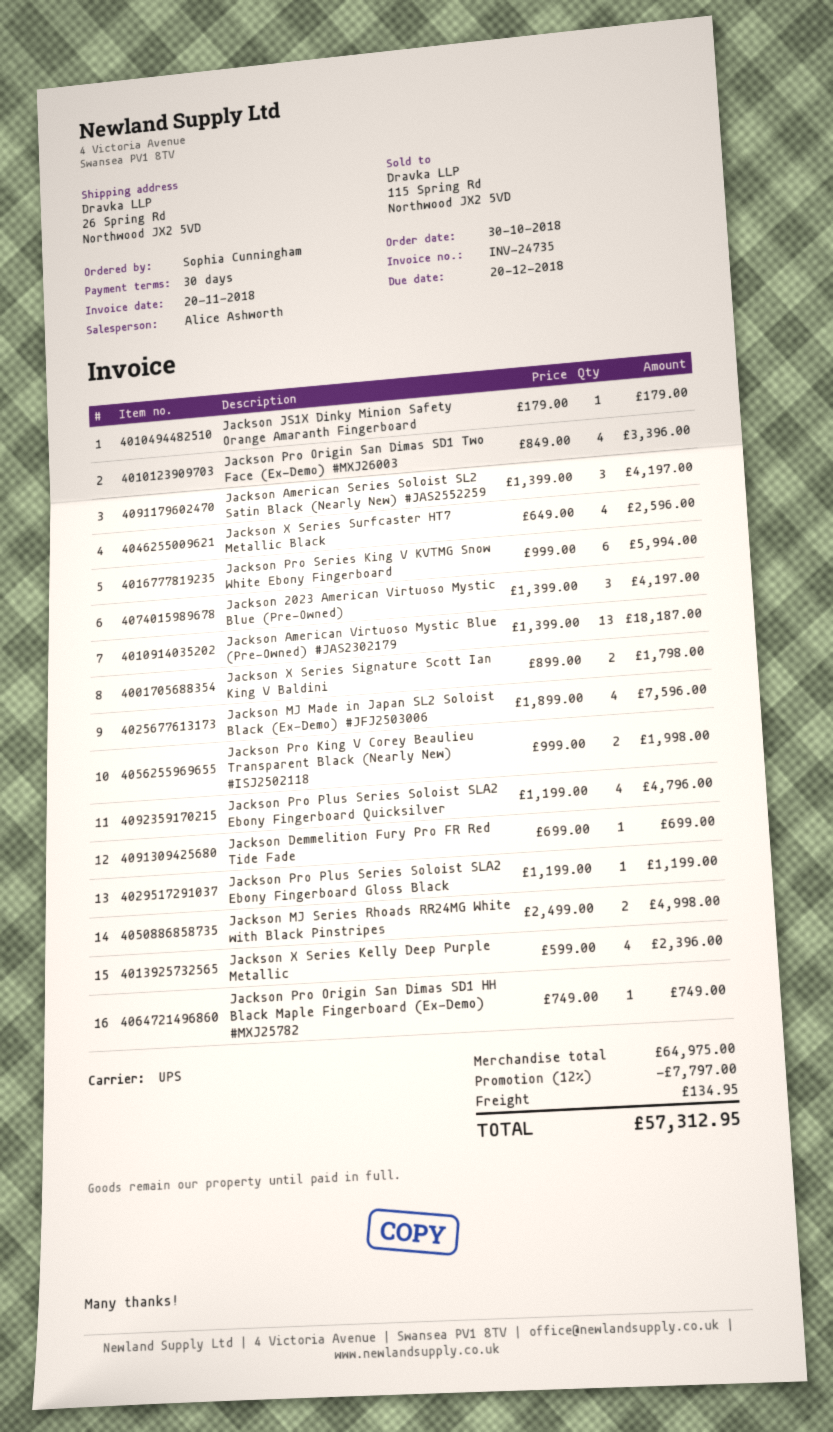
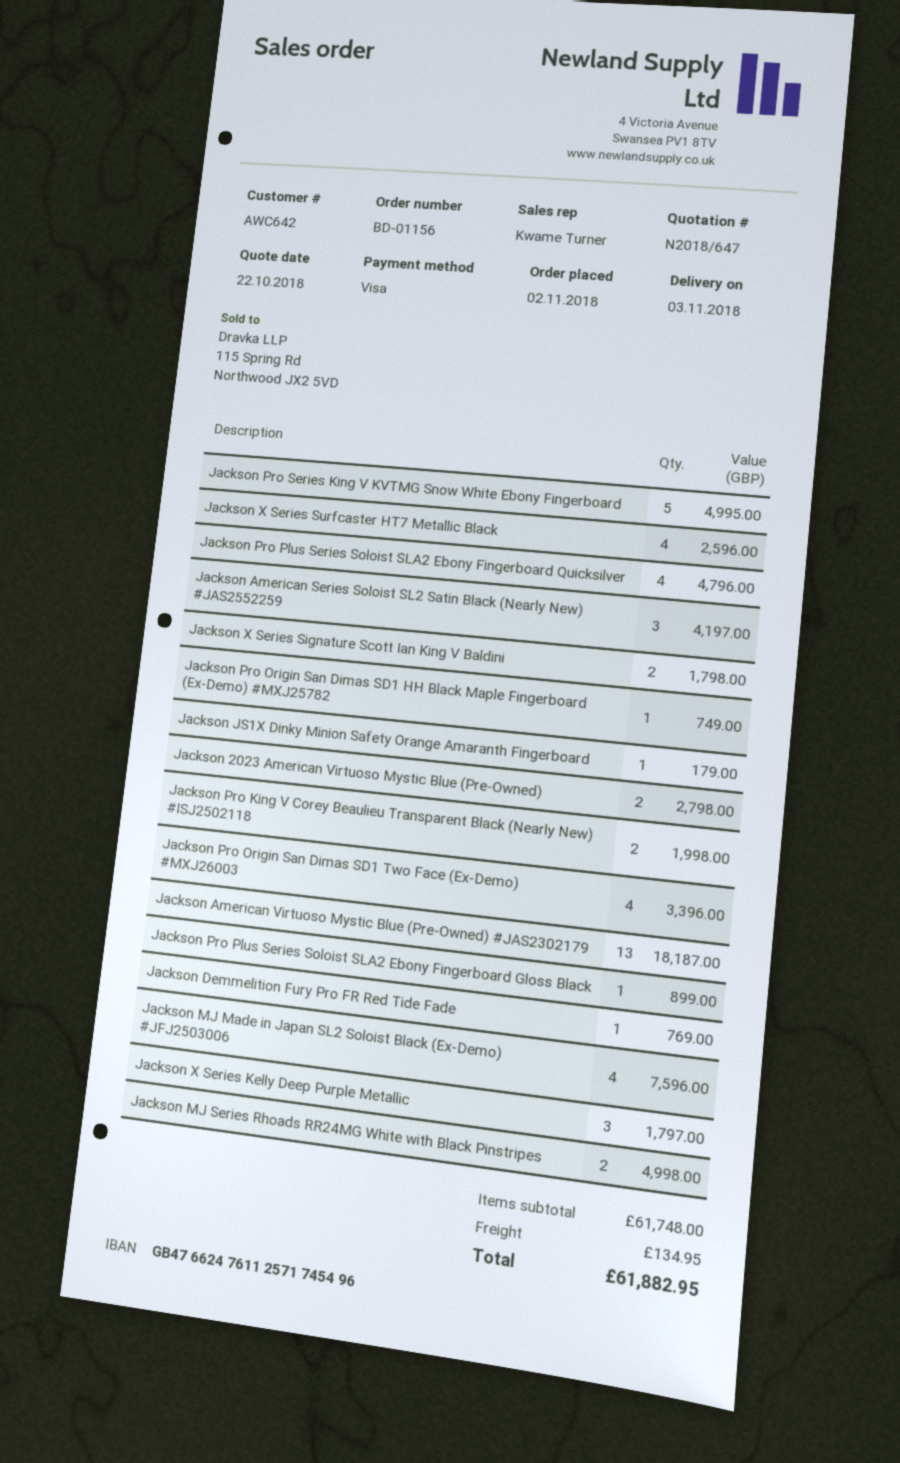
order date: 2018-10-30 -> 2018-11-02
sales rep: Alice Ashworth -> Kwame Turner
Jackson Pro Series King V KVTMG Snow White Ebony Fingerboard: 6 for 5994.00 -> 5 for 4995.00
Jackson 2023 American Virtuoso Mystic Blue (Pre-Owned): 3 for 4197.00 -> 2 for 2798.00
Jackson Demmelition Fury Pro FR Red Tide Fade: 1 for 699.00 -> 1 for 769.00
Jackson Pro Plus Series Soloist SLA2 Ebony Fingerboard Gloss Black: 1 for 1199.00 -> 1 for 899.00
Jackson X Series Kelly Deep Purple Metallic: 4 for 2396.00 -> 3 for 1797.00
subtotal: 64975.00 -> 61748.00
discount: 12% = 7797.00 -> none
total: 57312.95 -> 61882.95

